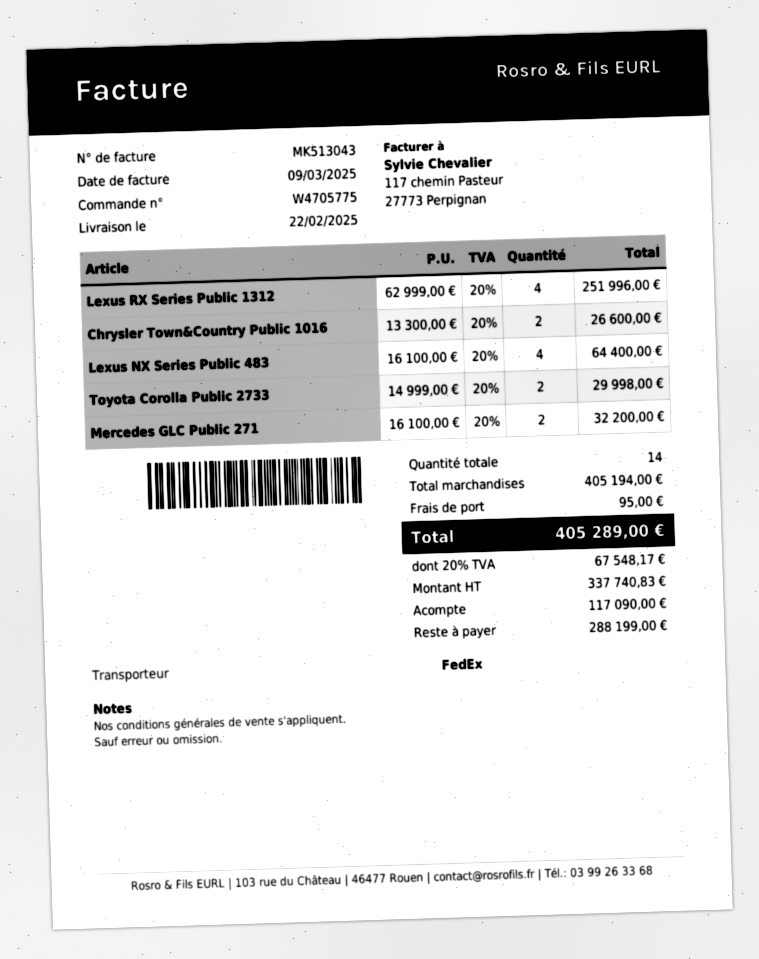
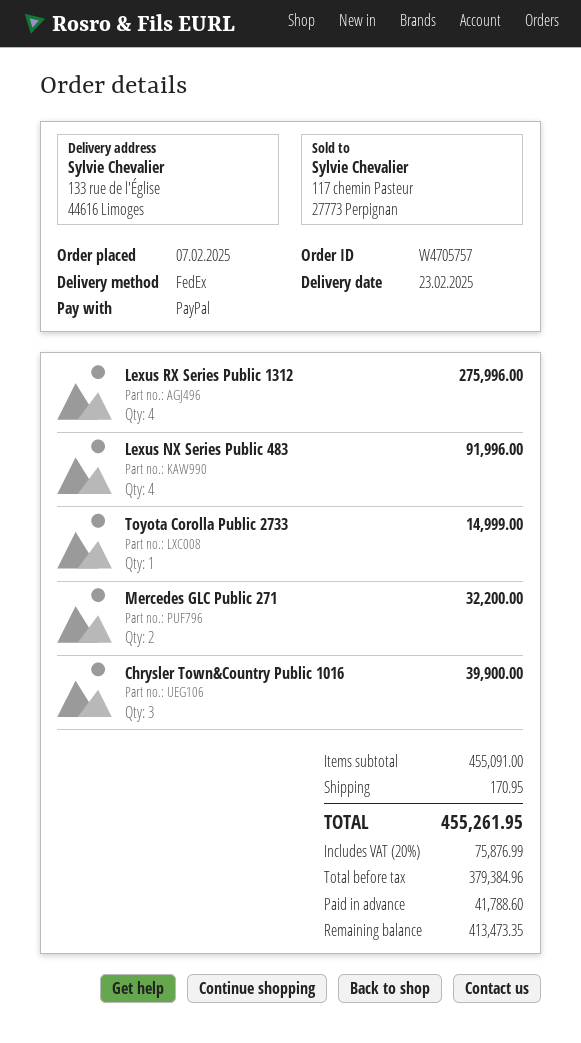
order number: W4705775 -> W4705757
delivery date: 2025-02-22 -> 2025-02-23
Lexus RX Series Public 1312: 4 for 251996.00 -> 4 for 275996.00
Chrysler Town&Country Public 1016: 2 for 26600.00 -> 3 for 39900.00
Lexus NX Series Public 483: 4 for 64400.00 -> 4 for 91996.00
Toyota Corolla Public 2733: 2 for 29998.00 -> 1 for 14999.00
subtotal: 405194.00 -> 455091.00
shipping: 95.00 -> 170.95
net: 337740.83 -> 379384.96
tax: 20% = 67548.17 -> 20% = 75876.99
total: 405289.00 -> 455261.95
deposit: 117090.00 -> 41788.60
balance: 288199.00 -> 413473.35

